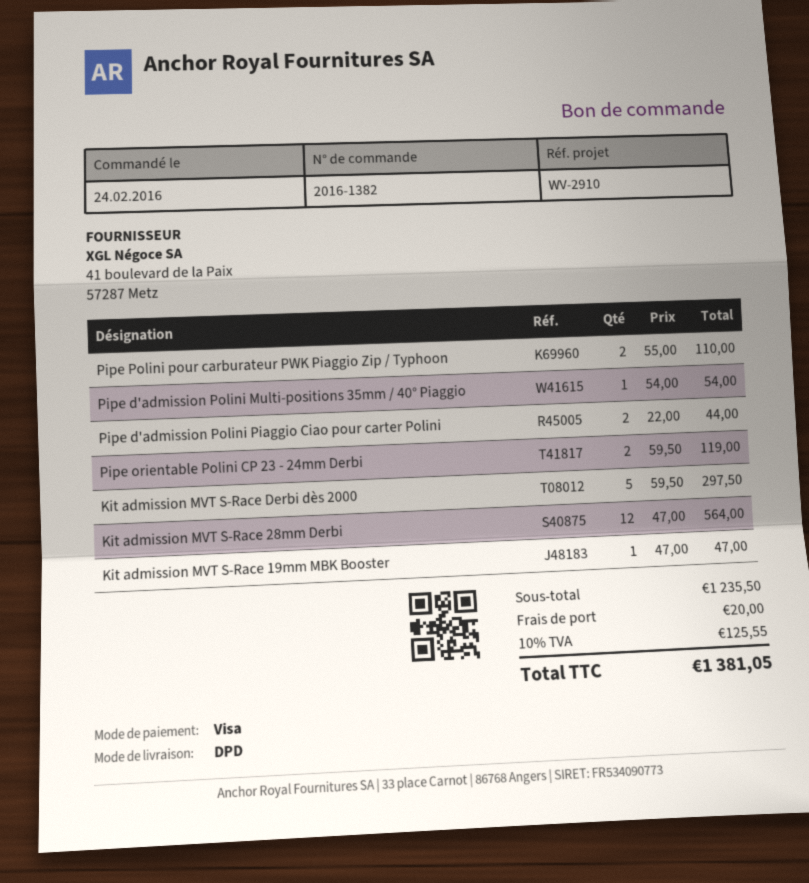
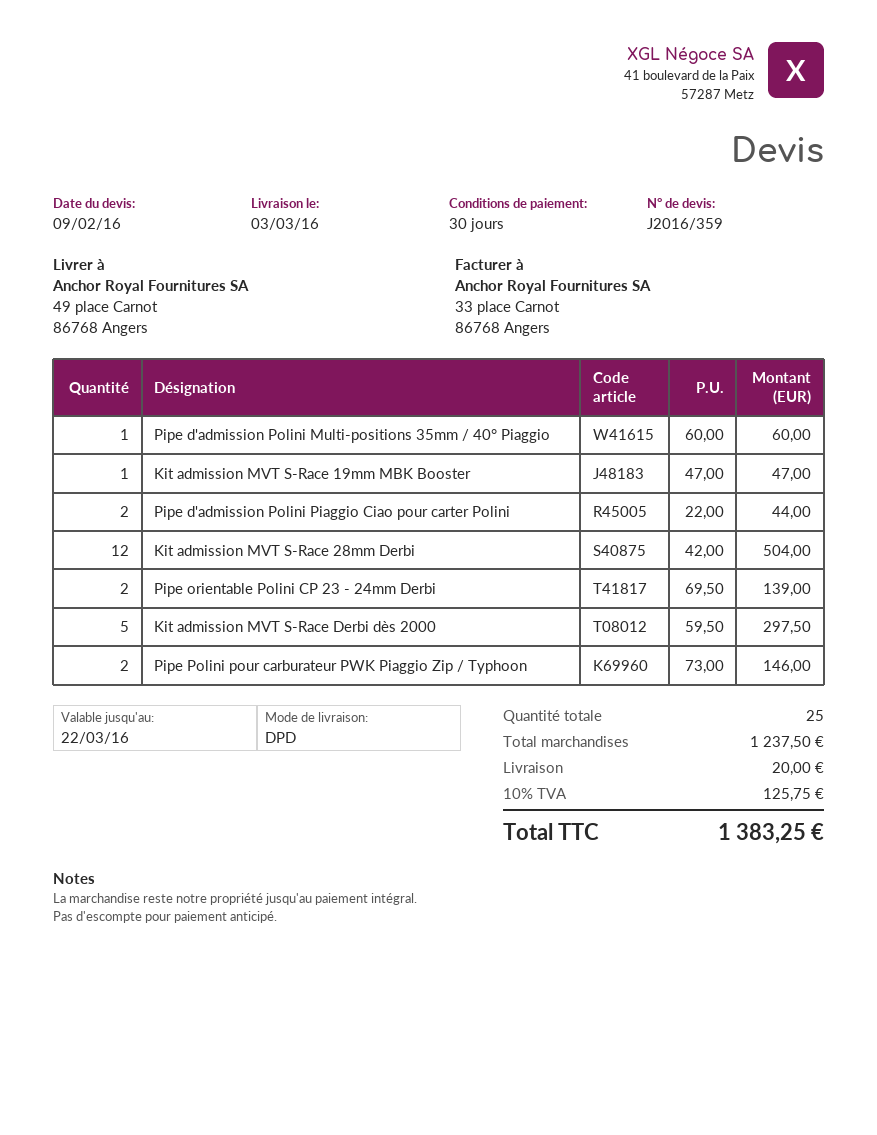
Pipe Polini pour carburateur PWK Piaggio Zip / Typhoon: 2 x 55.00 = 110.00 -> 2 x 73.00 = 146.00
Pipe d'admission Polini Multi-positions 35mm / 40° Piaggio: 1 x 54.00 = 54.00 -> 1 x 60.00 = 60.00
Pipe orientable Polini CP 23 - 24mm Derbi: 2 x 59.50 = 119.00 -> 2 x 69.50 = 139.00
Kit admission MVT S-Race 28mm Derbi: 12 x 47.00 = 564.00 -> 12 x 42.00 = 504.00
subtotal: 1235.50 -> 1237.50
tax: 10% = 125.55 -> 10% = 125.75
total: 1381.05 -> 1383.25

